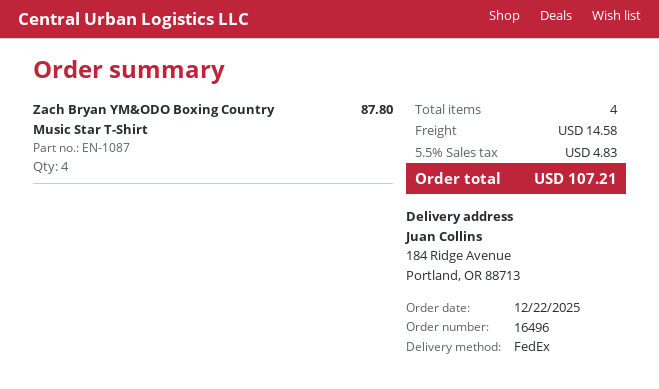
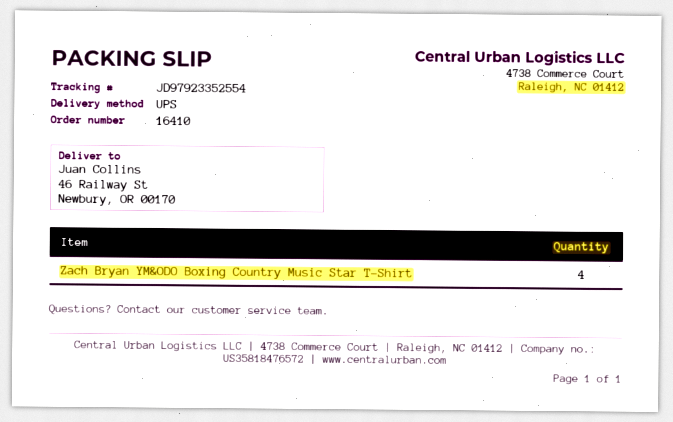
order number: 16496 -> 16410
shipping method: FedEx -> UPS
ship to: 184 Ridge Avenue, Portland, OR 88713 -> 46 Railway St, Newbury, OR 00170

